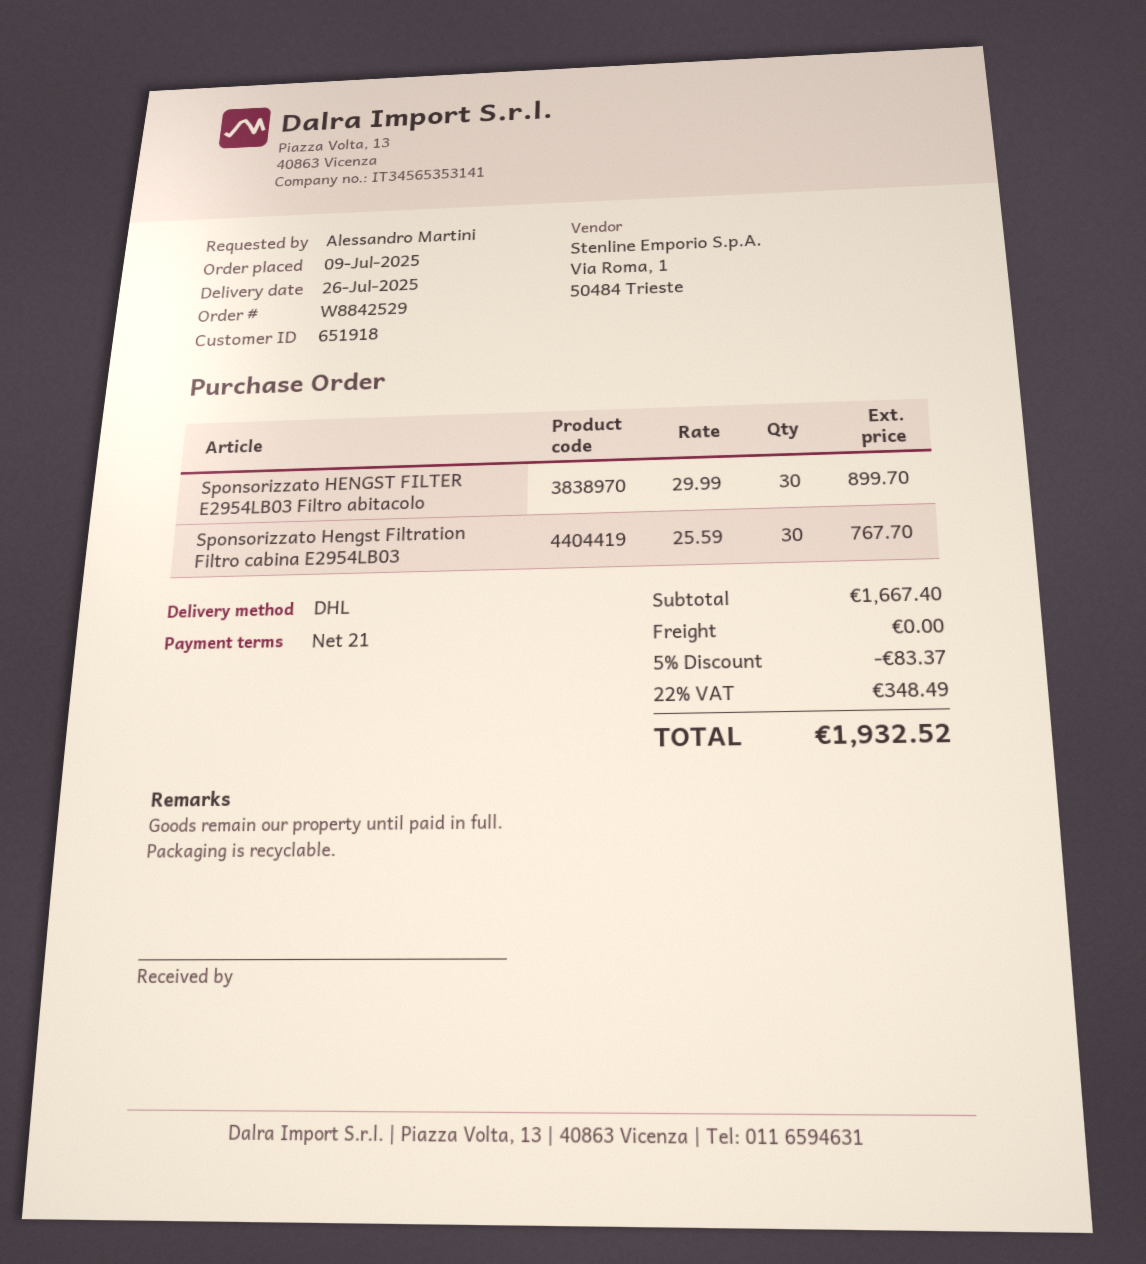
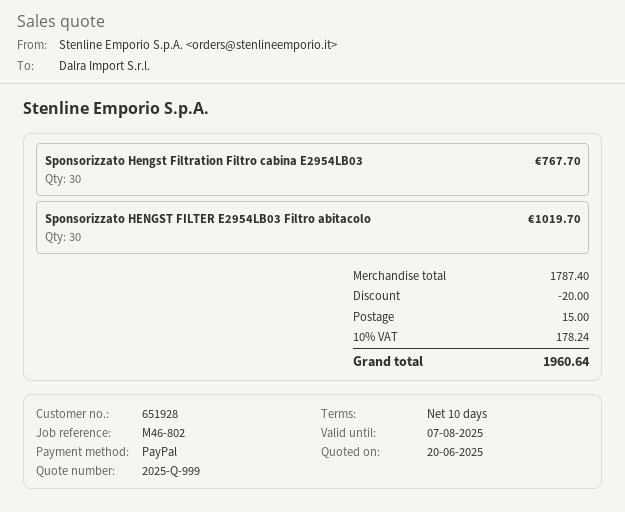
payment terms: 21 days -> 10 days
customer number: 651918 -> 651928
Sponsorizzato HENGST FILTER E2954LB03 Filtro abitacolo: 30 for 899.70 -> 30 for 1019.70
subtotal: 1667.40 -> 1787.40
discount: 83.37 -> 20.00
shipping: 0.00 -> 15.00
tax: 22% = 348.49 -> 10% = 178.24
total: 1932.52 -> 1960.64

